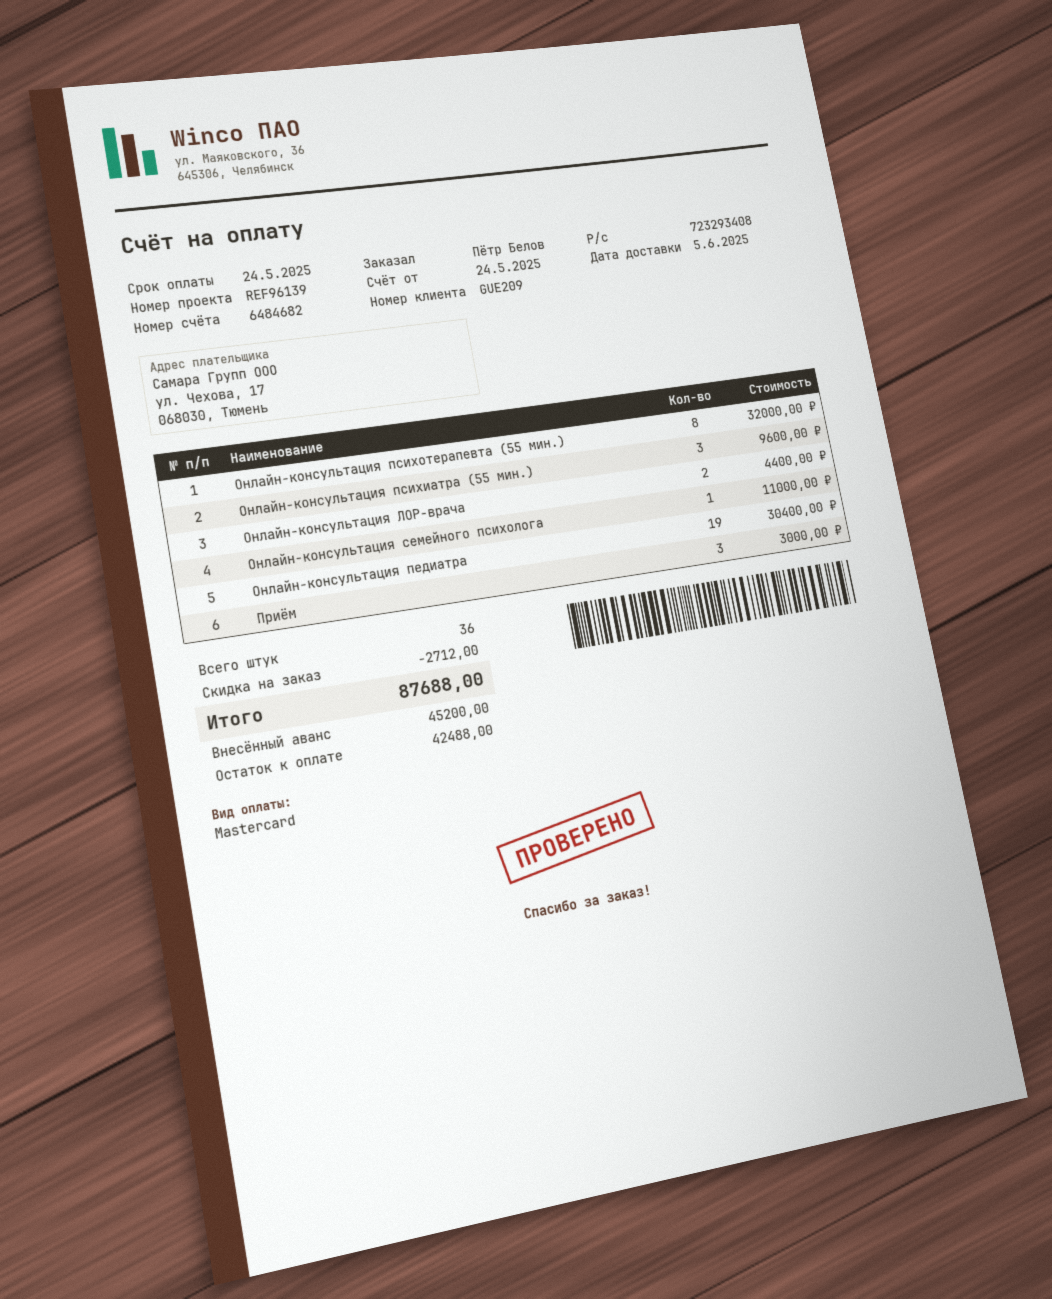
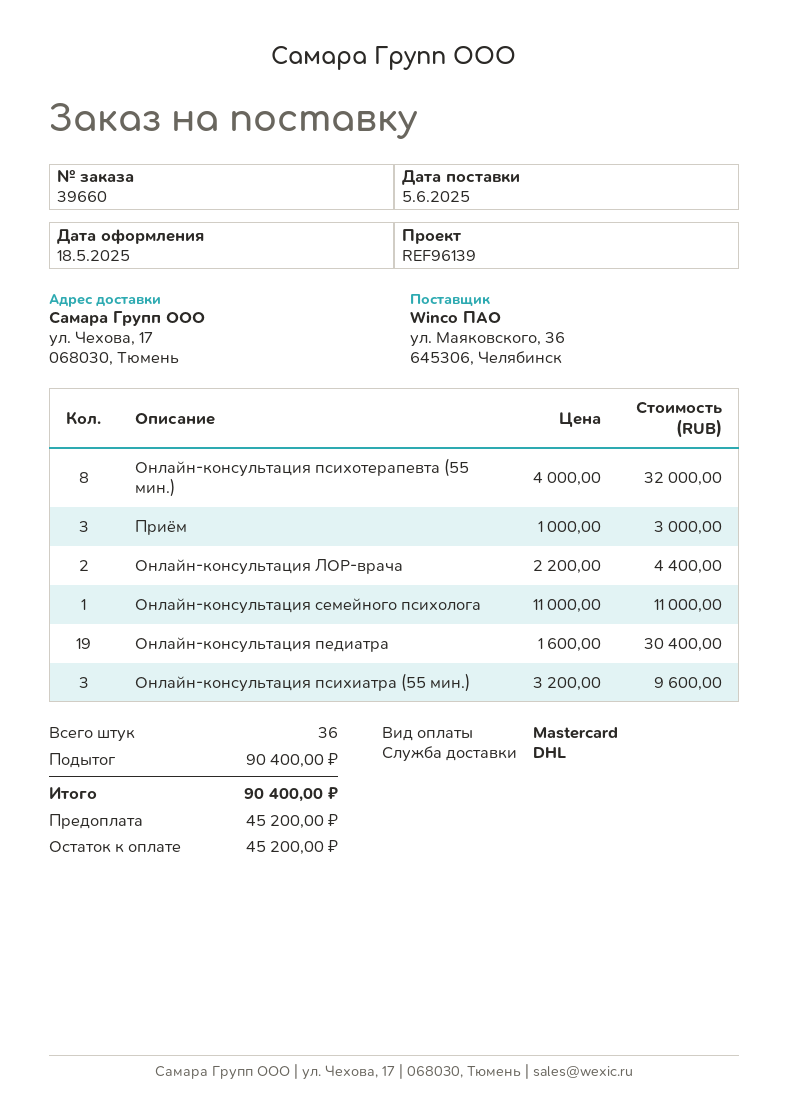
discount: 2712.00 -> none
total: 87688.00 -> 90400.00
balance: 42488.00 -> 45200.00

